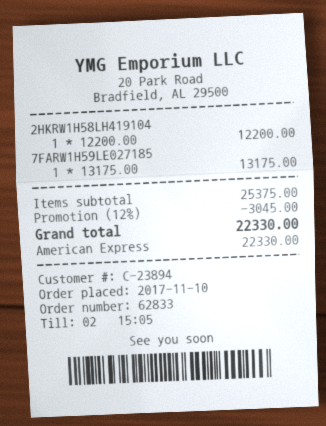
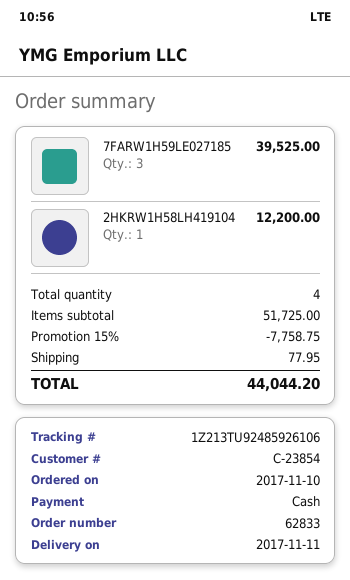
customer number: C-23894 -> C-23854
payment method: American Express -> cash
7FARW1H59LE027185: 1 for 13175.00 -> 3 for 39525.00
subtotal: 25375.00 -> 51725.00
discount: 12% = 3045.00 -> 15% = 7758.75
shipping: none -> 77.95
total: 22330.00 -> 44044.20

